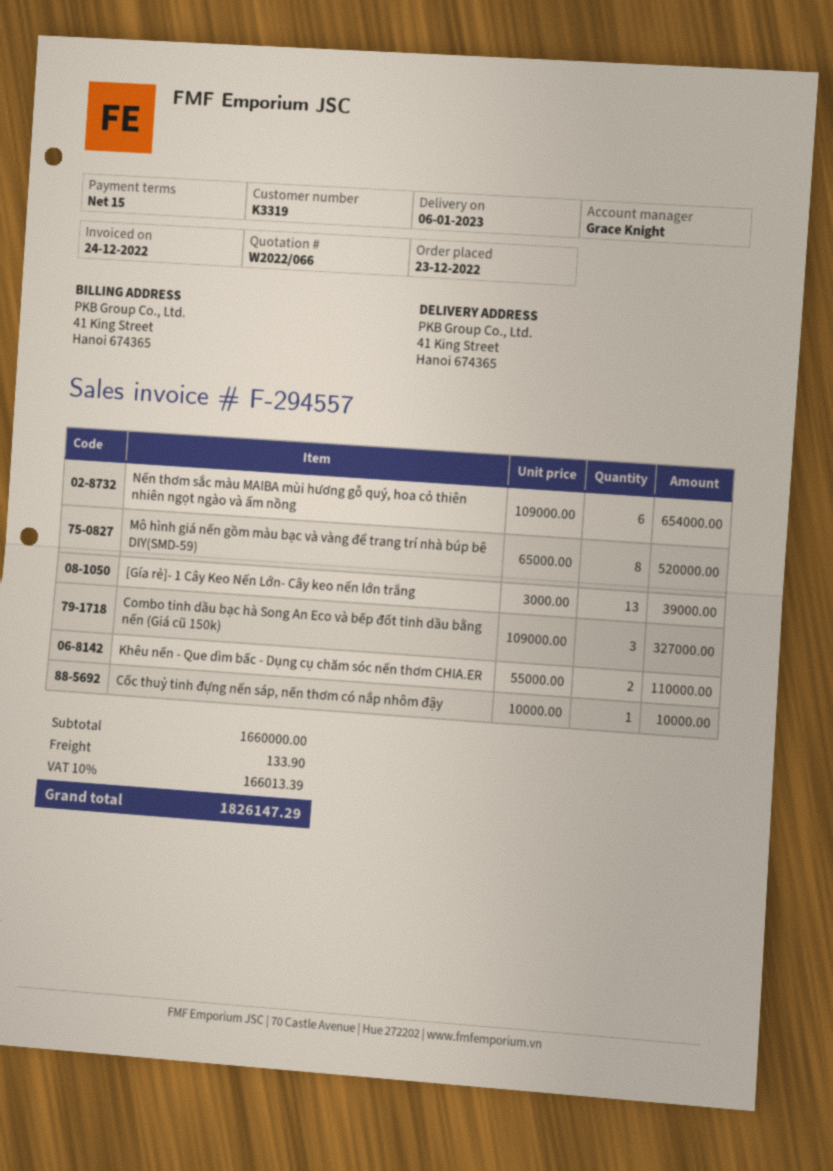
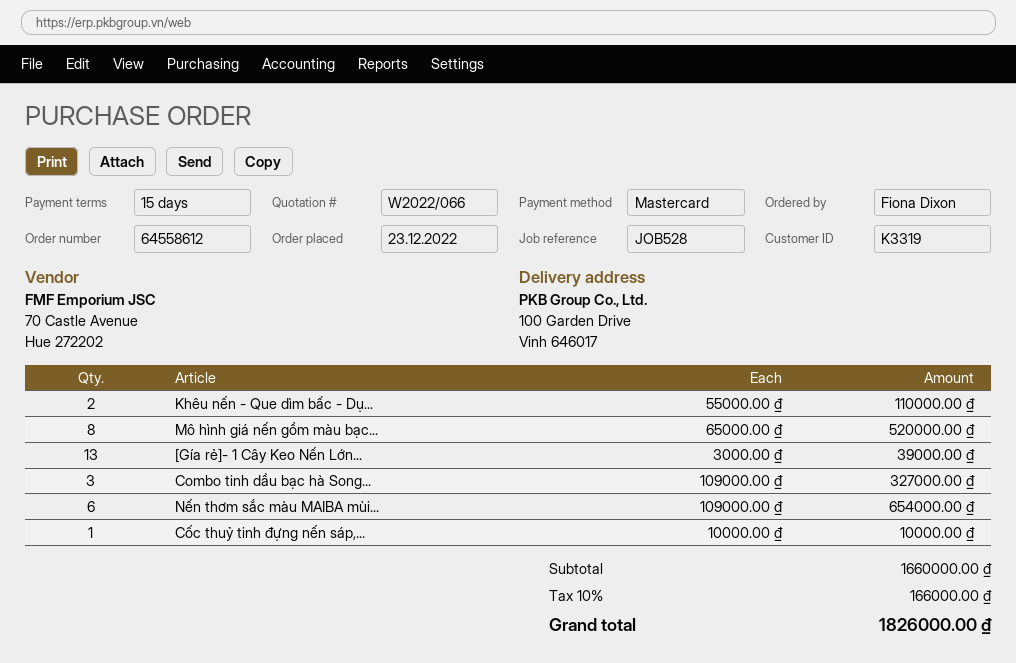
ship to: 41 King Street, Hanoi 674365 -> 100 Garden Drive, Vinh 646017
shipping: 133.90 -> none
tax: 10% = 166013.39 -> 10% = 166000.00
total: 1826147.29 -> 1826000.00

